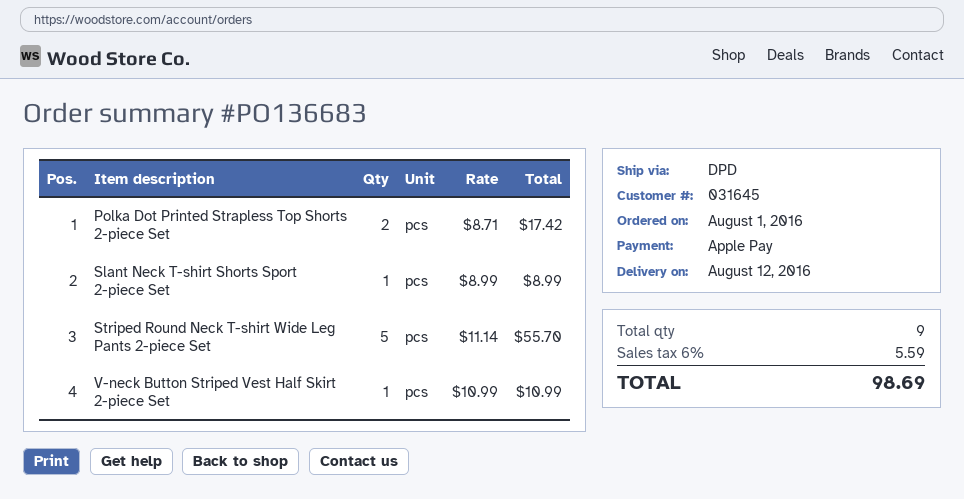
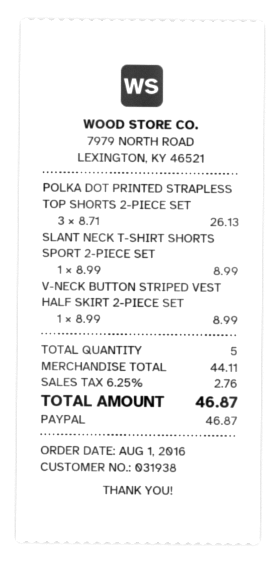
customer number: 031645 -> 031938
payment method: Apple Pay -> PayPal
Polka Dot Printed Strapless Top Shorts 2-piece Set: 2 x 8.71 = 17.42 -> 3 x 8.71 = 26.13
Striped Round Neck T-shirt Wide Leg Pants 2-piece Set: 5 x 11.14 = 55.70 -> none
V-neck Button Striped Vest Half Skirt 2-piece Set: 1 x 10.99 = 10.99 -> 1 x 8.99 = 8.99
total quantity: 9 -> 5
tax: 6% = 5.59 -> 6.25% = 2.76
total: 98.69 -> 46.87

